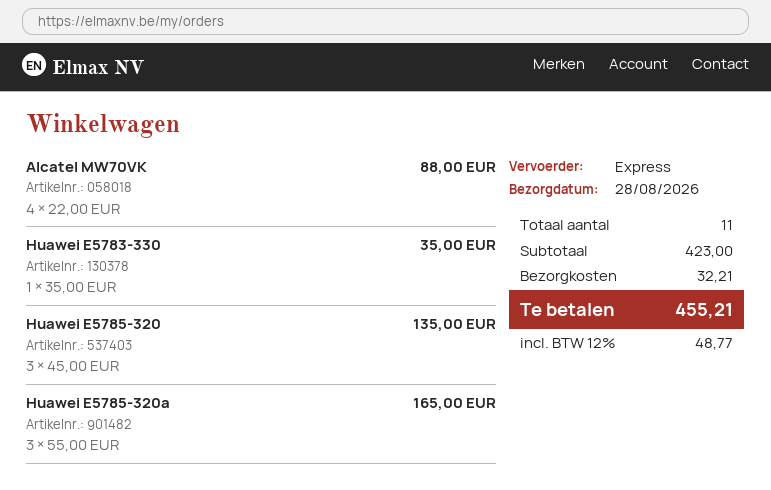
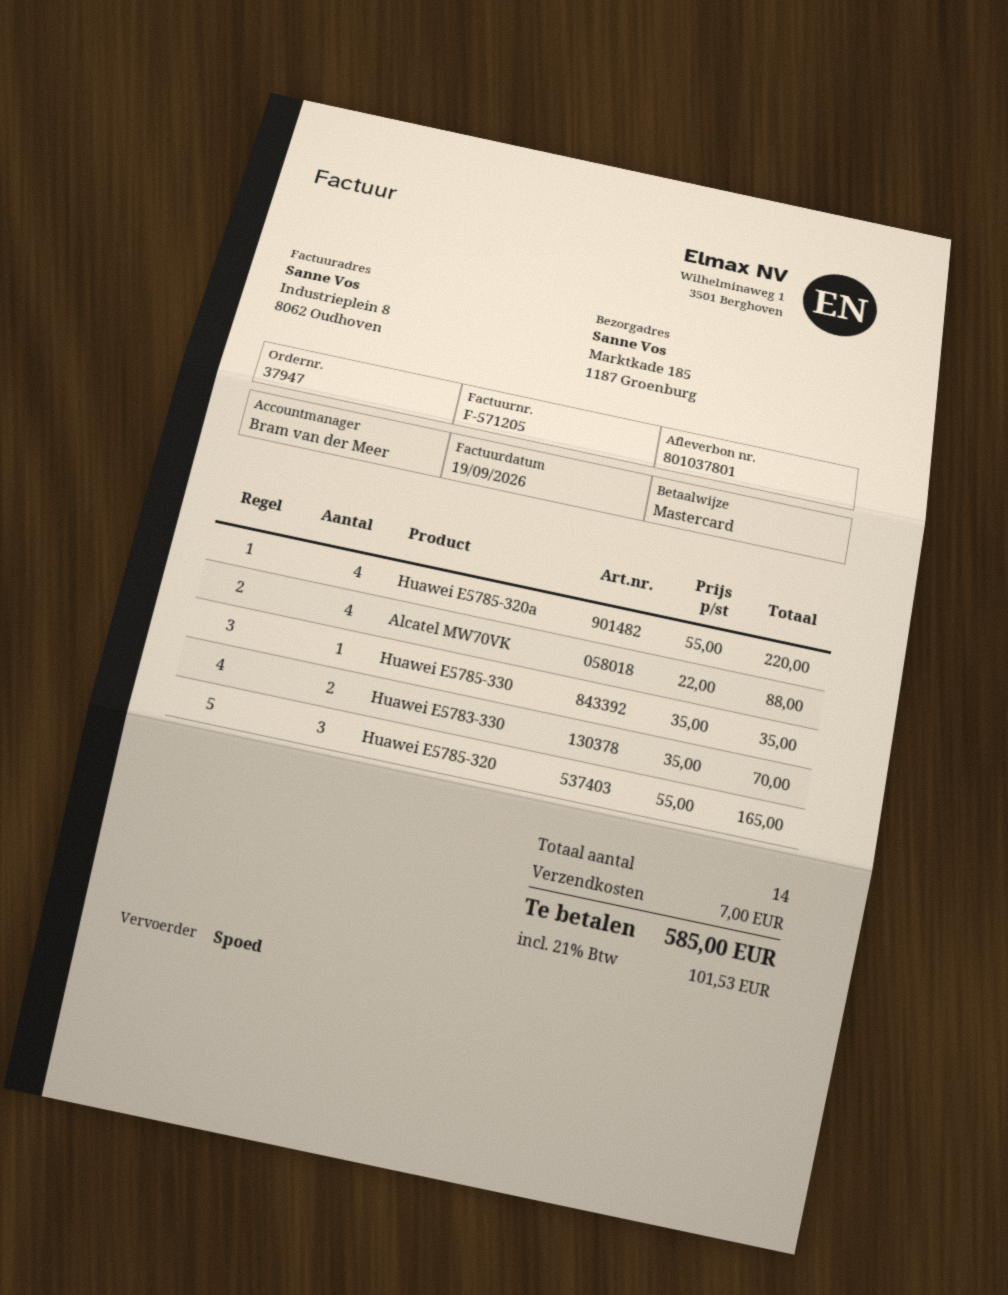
Huawei E5783-330: 1 x 35.00 = 35.00 -> 2 x 35.00 = 70.00
Huawei E5785-320: 3 x 45.00 = 135.00 -> 3 x 55.00 = 165.00
Huawei E5785-320a: 3 x 55.00 = 165.00 -> 4 x 55.00 = 220.00
Huawei E5785-330: none -> 1 x 35.00 = 35.00
total quantity: 11 -> 14
shipping: 32.21 -> 7.00
tax: 12% = 48.77 -> 21% = 101.53
total: 455.21 -> 585.00

